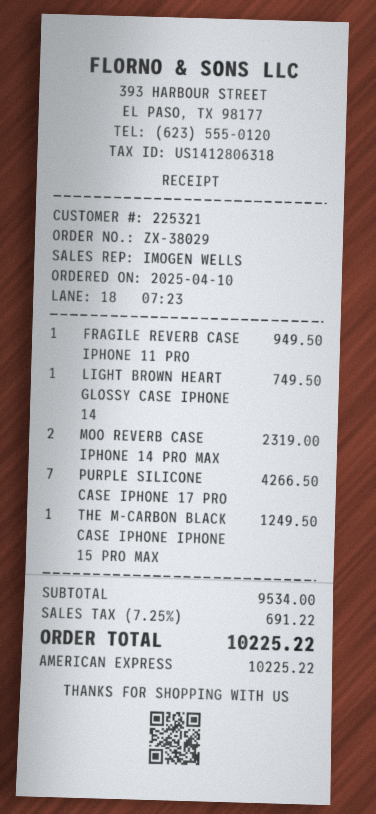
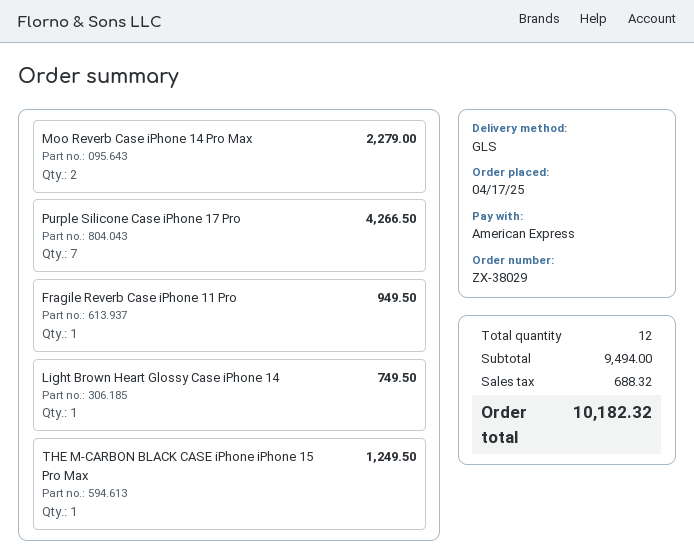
order date: 2025-04-10 -> 2025-04-17
MOO REVERB CASE IPHONE 14 PRO MAX: 2 for 2319.00 -> 2 for 2279.00
subtotal: 9534.00 -> 9494.00
tax: 691.22 -> 688.32
total: 10225.22 -> 10182.32

